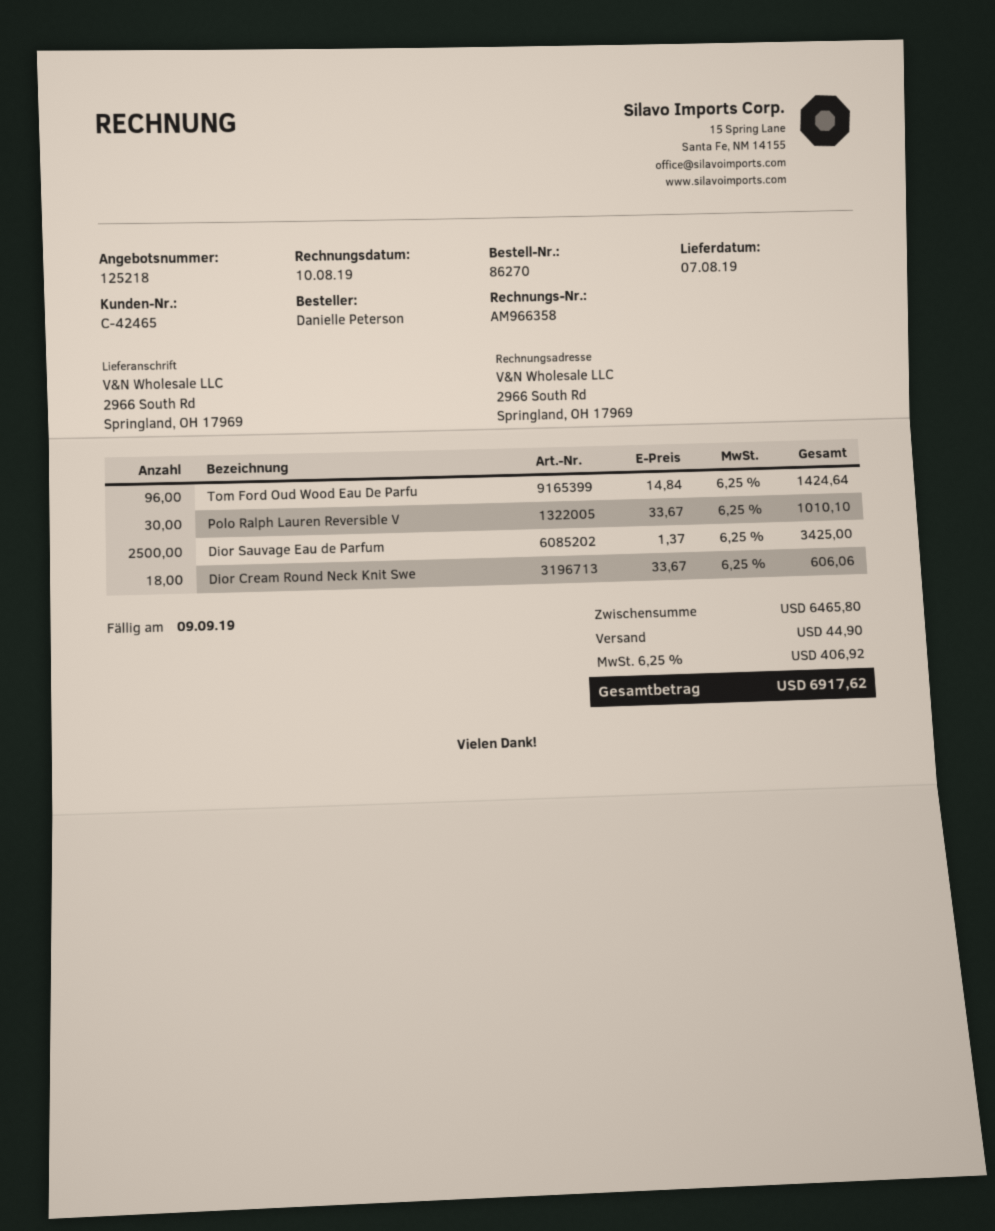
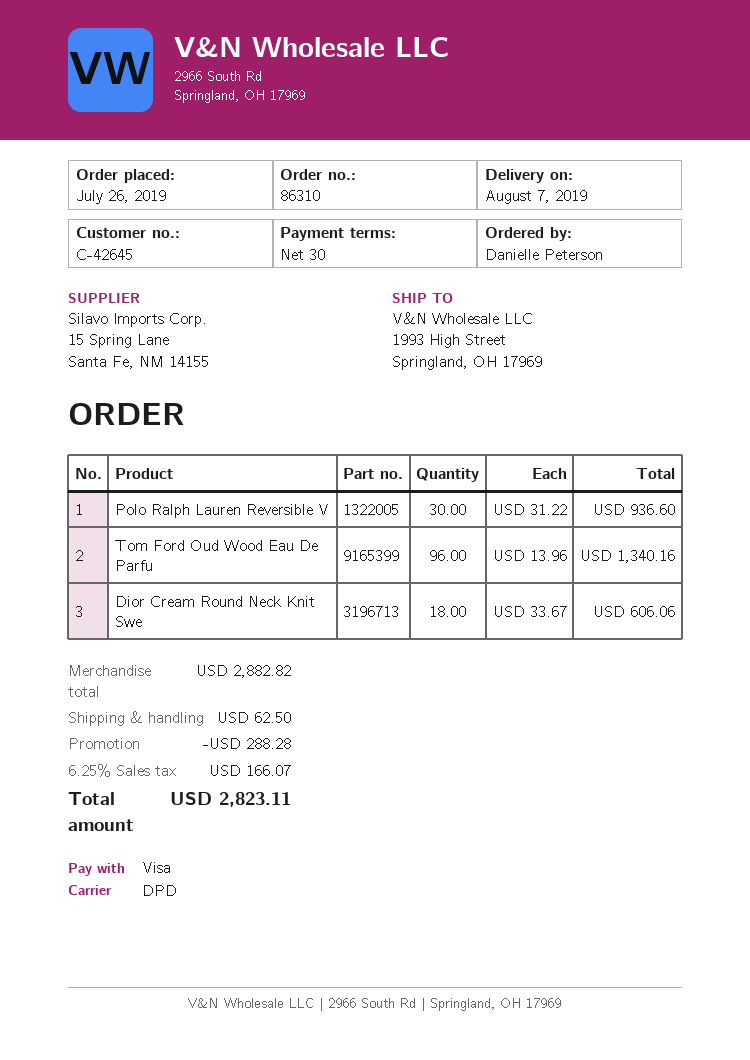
order number: 86270 -> 86310
customer number: C-42465 -> C-42645
ship to: 2966 South Rd, Springland, OH 17969 -> 1993 High Street, Springland, OH 17969
Tom Ford Oud Wood Eau De Parfu: 96 x 14.84 = 1424.64 -> 96 x 13.96 = 1340.16
Polo Ralph Lauren Reversible V: 30 x 33.67 = 1010.10 -> 30 x 31.22 = 936.60
Dior Sauvage Eau de Parfum: 2500 x 1.37 = 3425.00 -> none
subtotal: 6465.80 -> 2882.82
discount: none -> 288.28
shipping: 44.90 -> 62.50
tax: 6.25% = 406.92 -> 6.25% = 166.07
total: 6917.62 -> 2823.11

